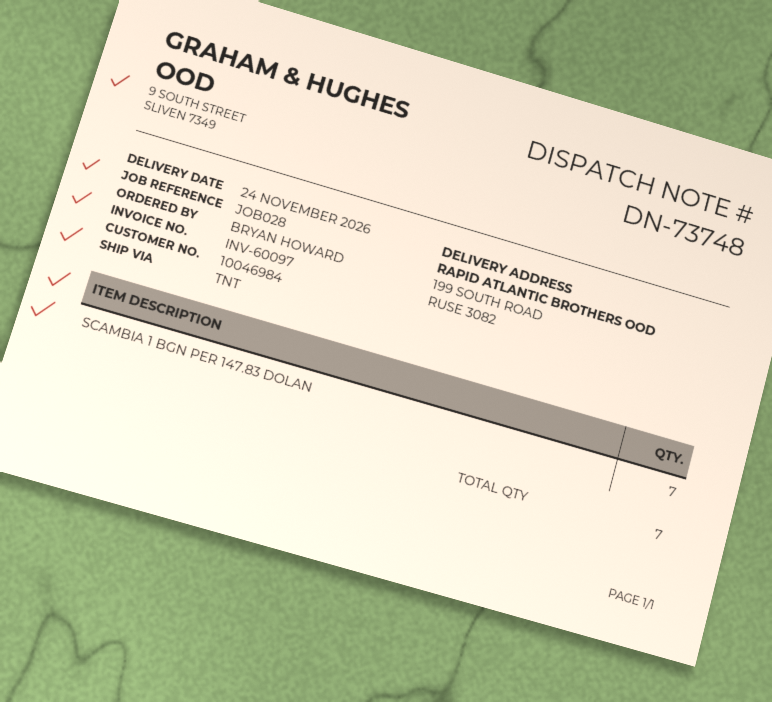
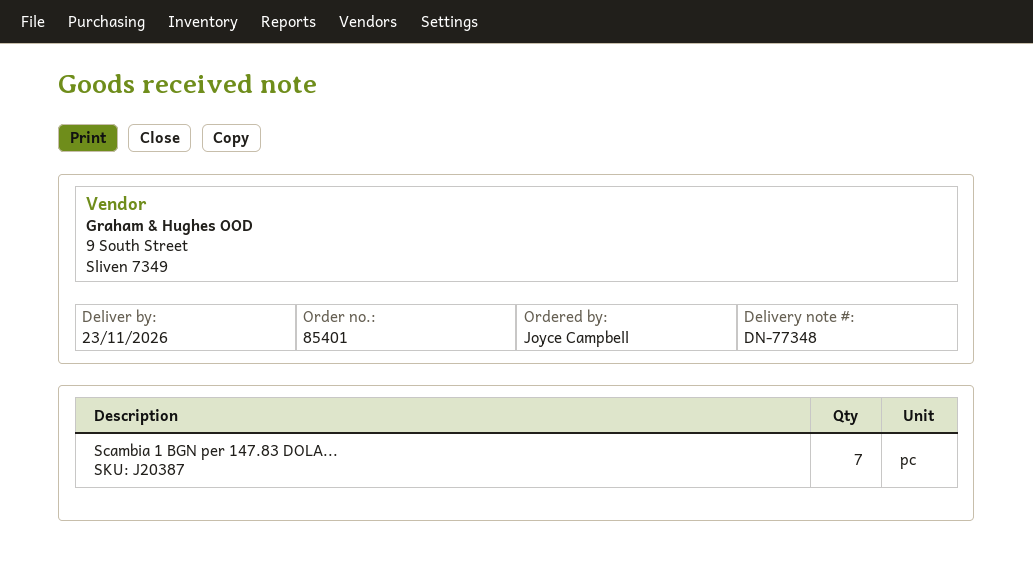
delivery note number: DN-73748 -> DN-77348
delivery date: 2026-11-24 -> 2026-11-23
ordered by: BRYAN HOWARD -> Joyce Campbell

